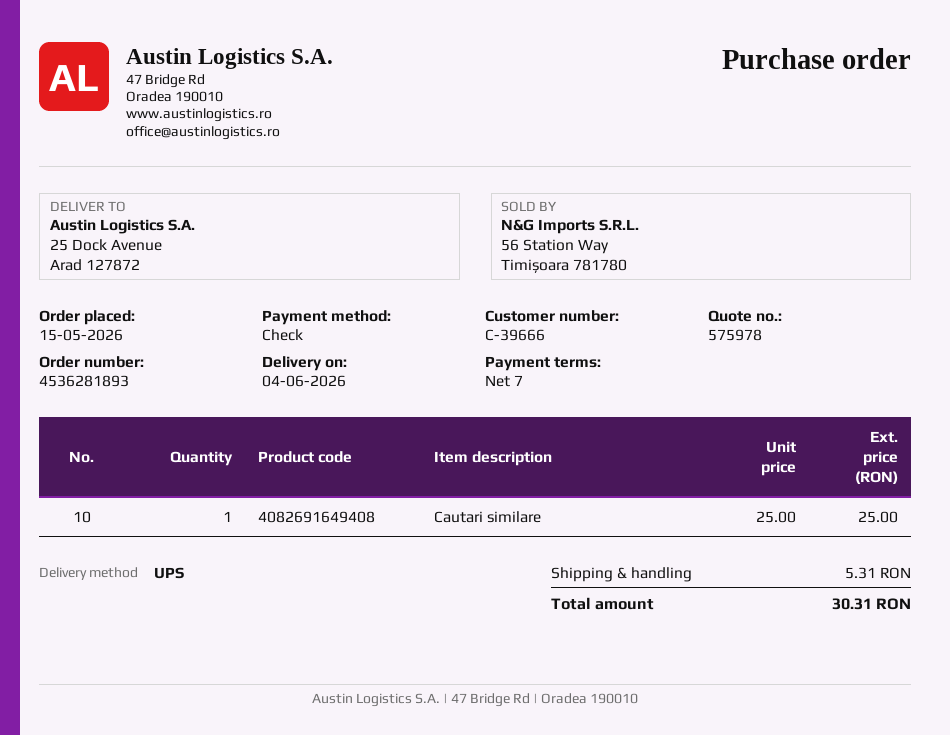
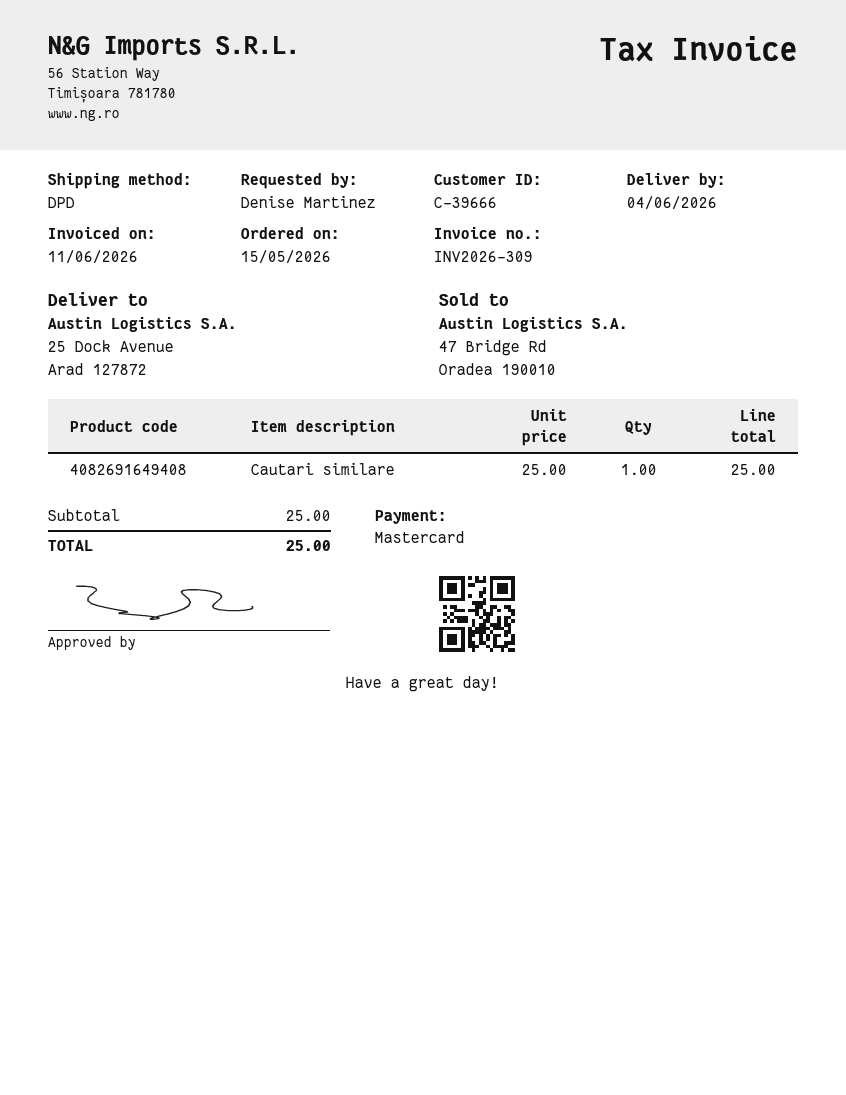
payment method: cheque -> Mastercard
shipping method: UPS -> DPD
shipping: 5.31 -> none
total: 30.31 -> 25.00

